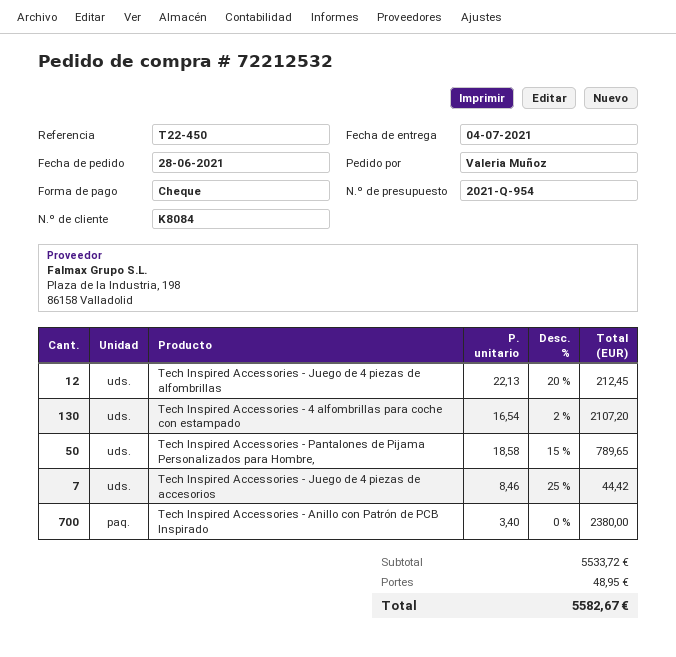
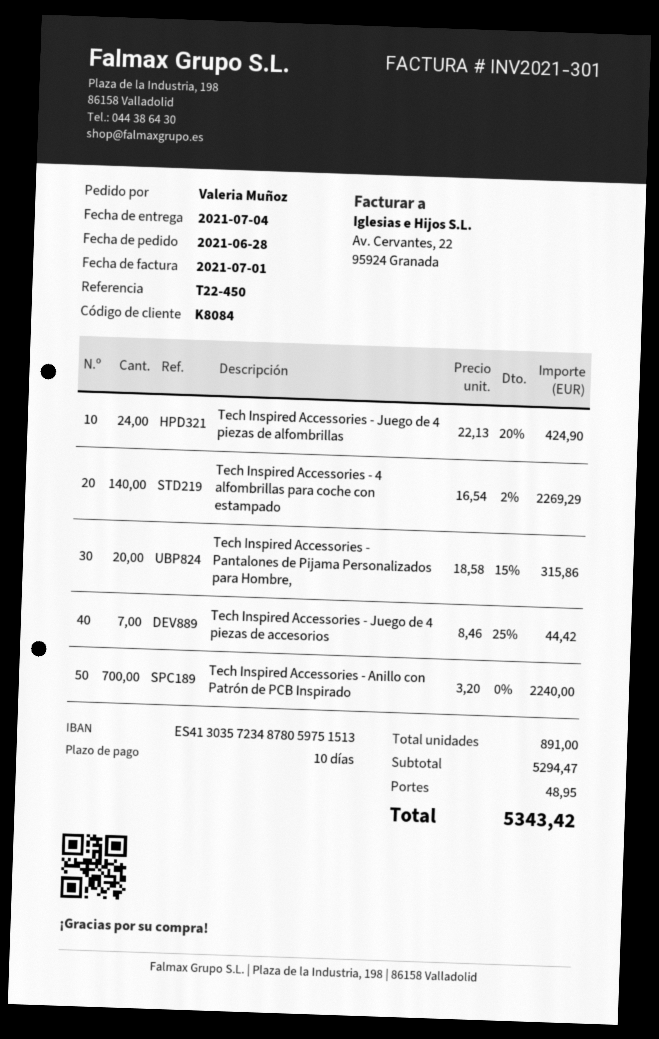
Tech Inspired Accessories - Juego de 4 piezas de alfombrillas: 12 x 22.13 - 20% = 212.45 -> 24 x 22.13 - 20% = 424.90
Tech Inspired Accessories - 4 alfombrillas para coche con estampado: 130 x 16.54 - 2% = 2107.20 -> 140 x 16.54 - 2% = 2269.29
Tech Inspired Accessories - Pantalones de Pijama Personalizados para Hombre,: 50 x 18.58 - 15% = 789.65 -> 20 x 18.58 - 15% = 315.86
Tech Inspired Accessories - Anillo con Patrón de PCB Inspirado: 700 x 3.40 = 2380.00 -> 700 x 3.20 = 2240.00
subtotal: 5533.72 -> 5294.47
total: 5582.67 -> 5343.42

